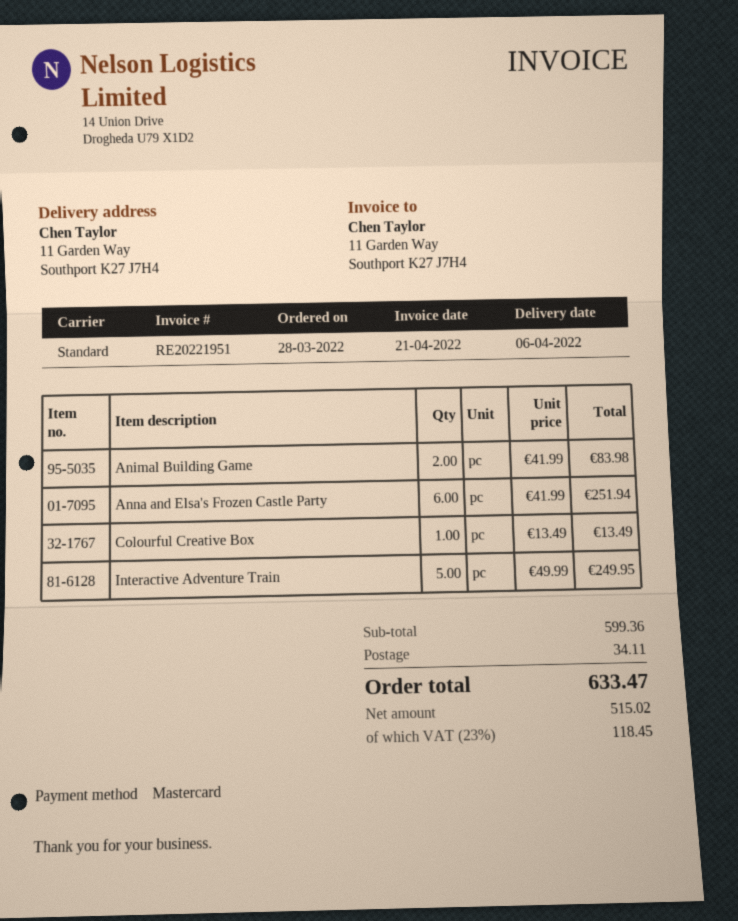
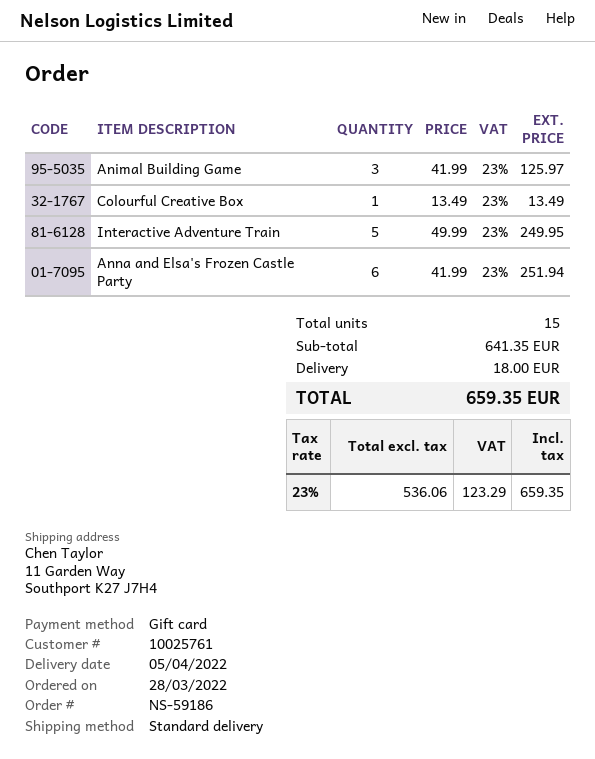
delivery date: 2022-04-06 -> 2022-04-05
payment method: Mastercard -> gift card
Animal Building Game: 2 x 41.99 = 83.98 -> 3 x 41.99 = 125.97
subtotal: 599.36 -> 641.35
shipping: 34.11 -> 18.00
net: 515.02 -> 536.06
tax: 23% = 118.45 -> 23% = 123.29
total: 633.47 -> 659.35

